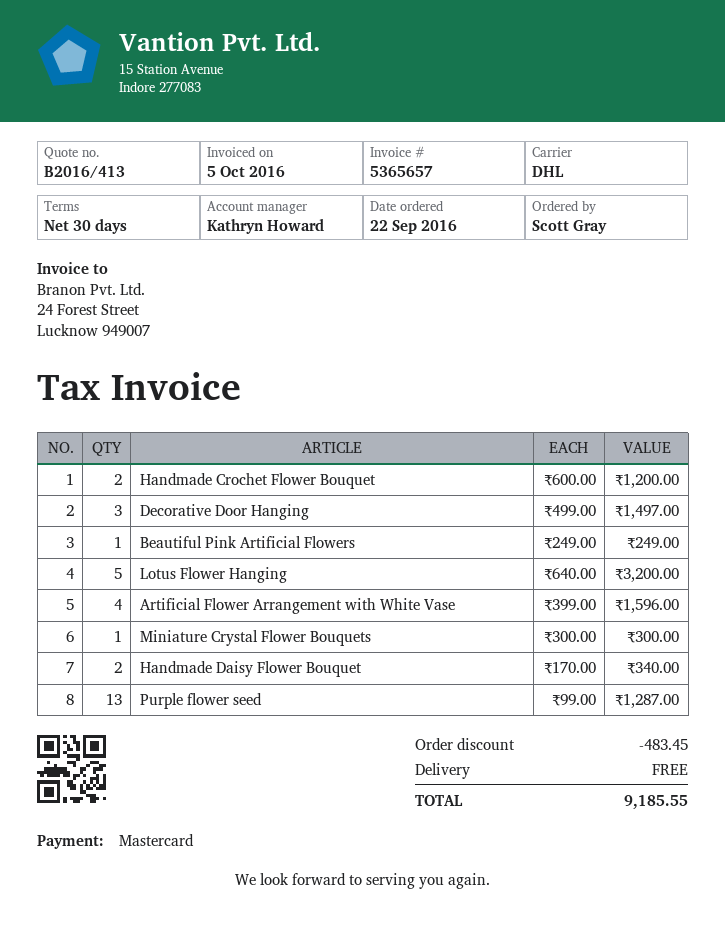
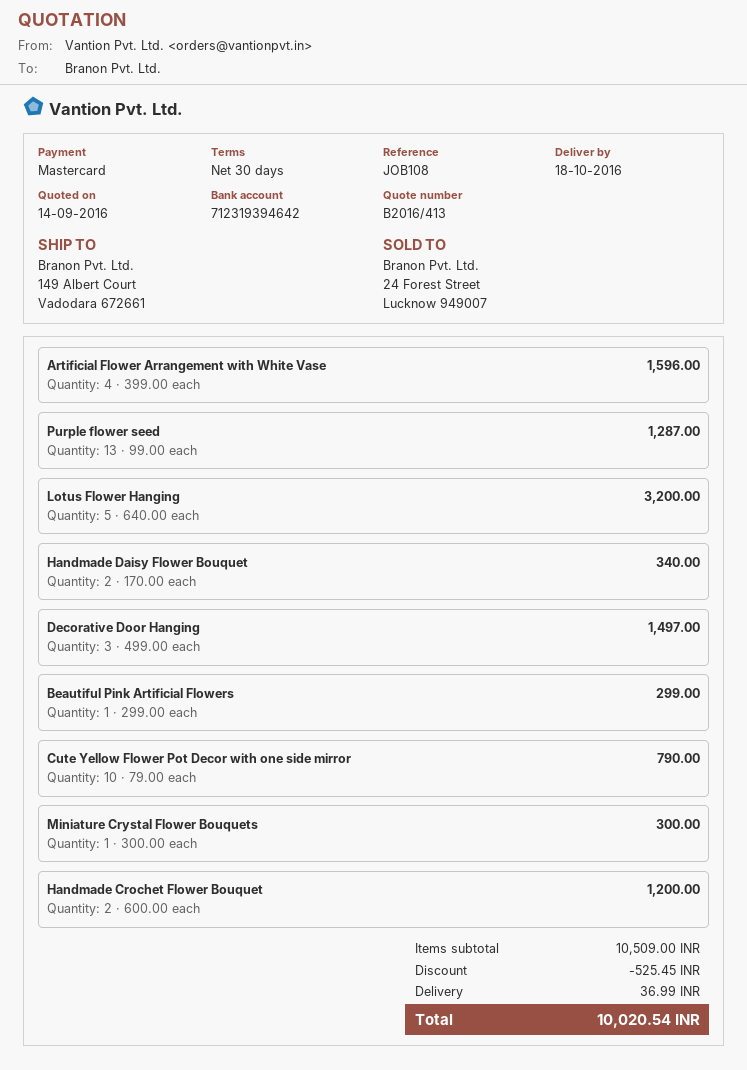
Beautiful Pink Artificial Flowers: 1 x 249.00 = 249.00 -> 1 x 299.00 = 299.00
Cute Yellow Flower Pot Decor with one side mirror: none -> 10 x 79.00 = 790.00
discount: 483.45 -> 525.45
shipping: 0.00 -> 36.99
total: 9185.55 -> 10020.54

